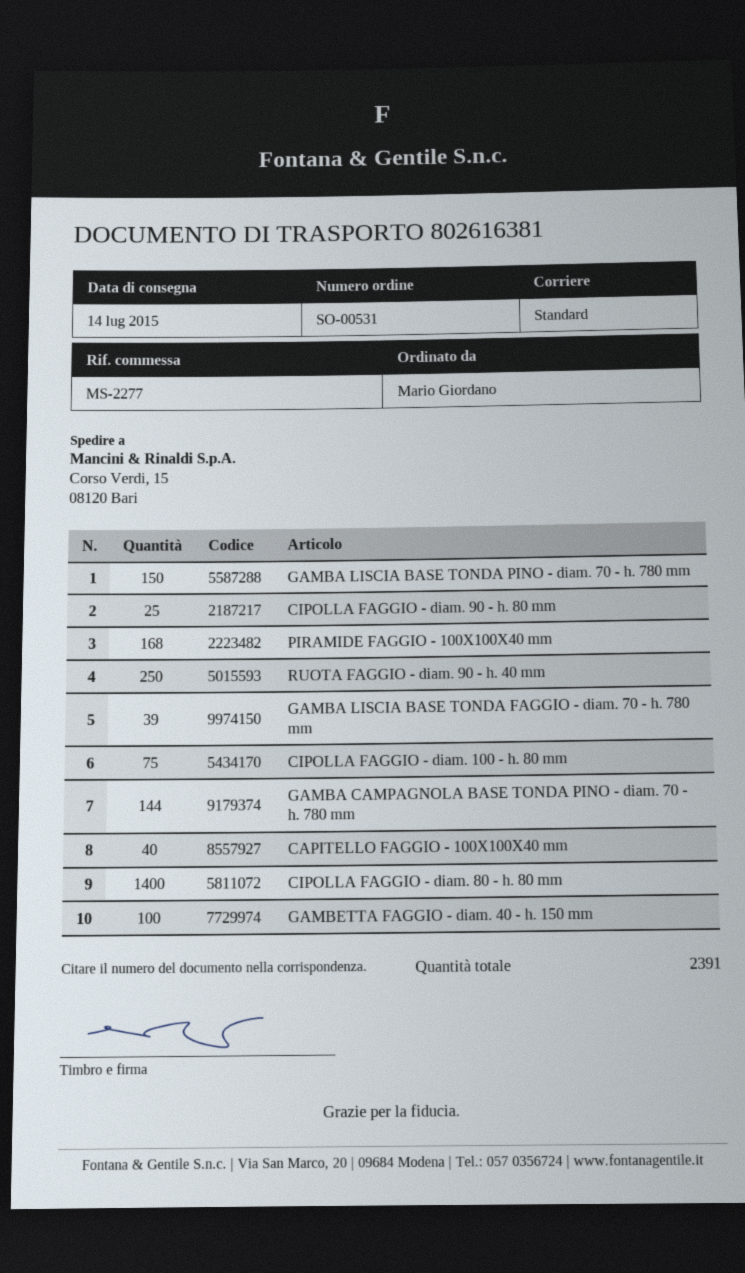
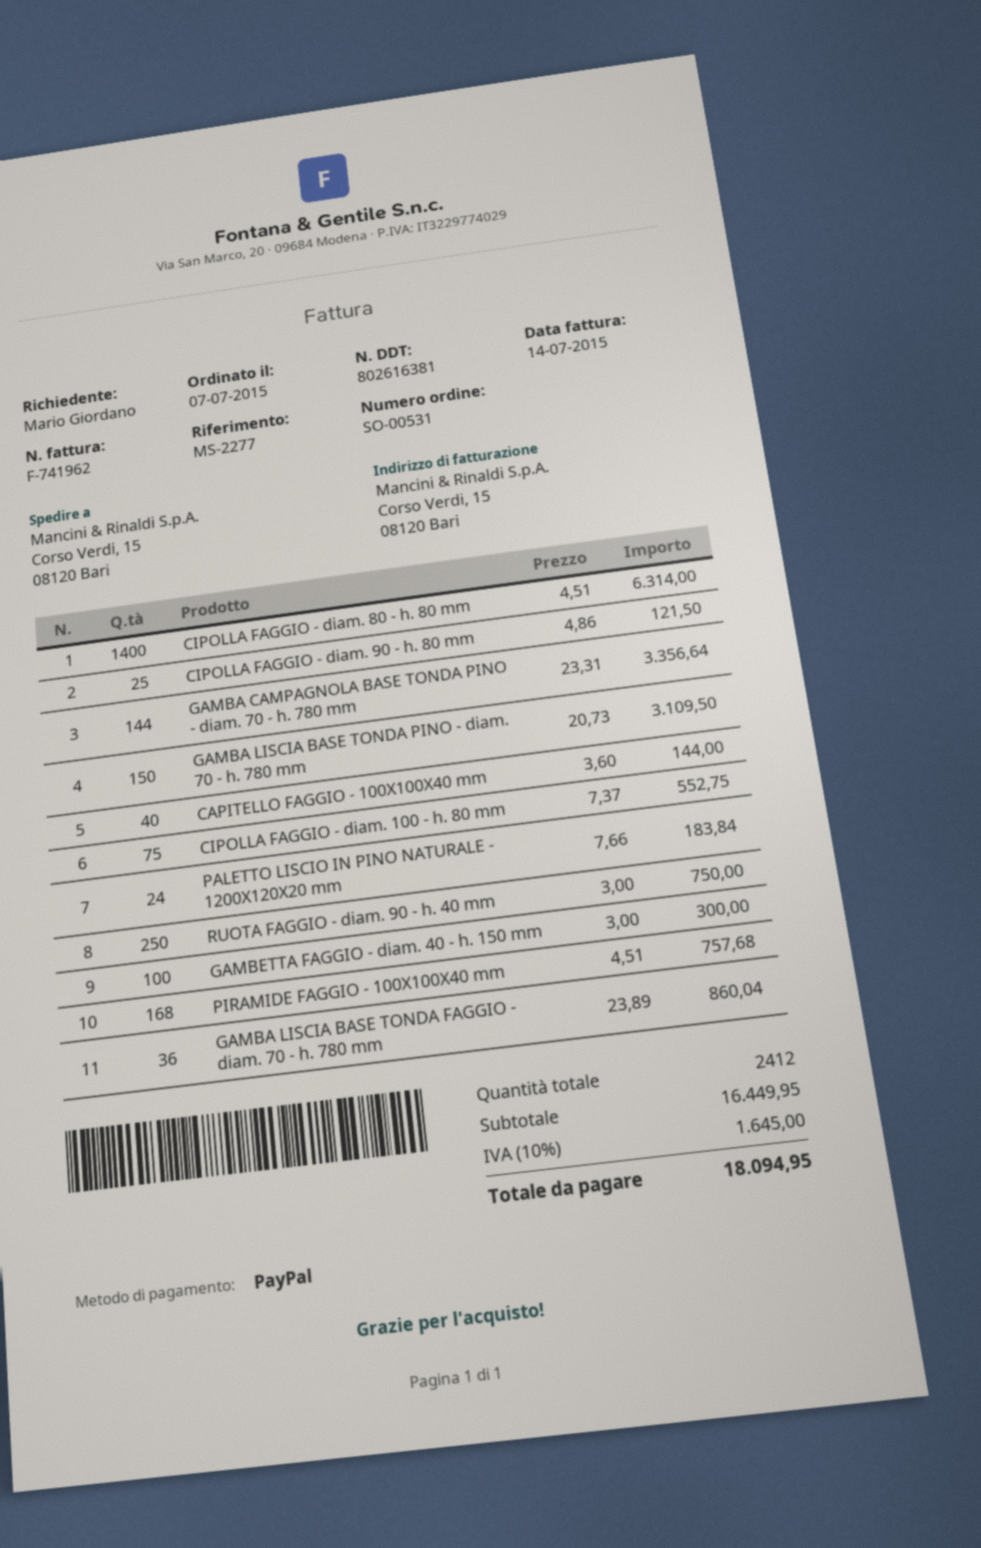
GAMBA LISCIA BASE TONDA FAGGIO - diam. 70 - h. 780 mm: 39 -> 36
PALETTO LISCIO IN PINO NATURALE - 1200X120X20 mm: none -> 24
total quantity: 2391 -> 2412

